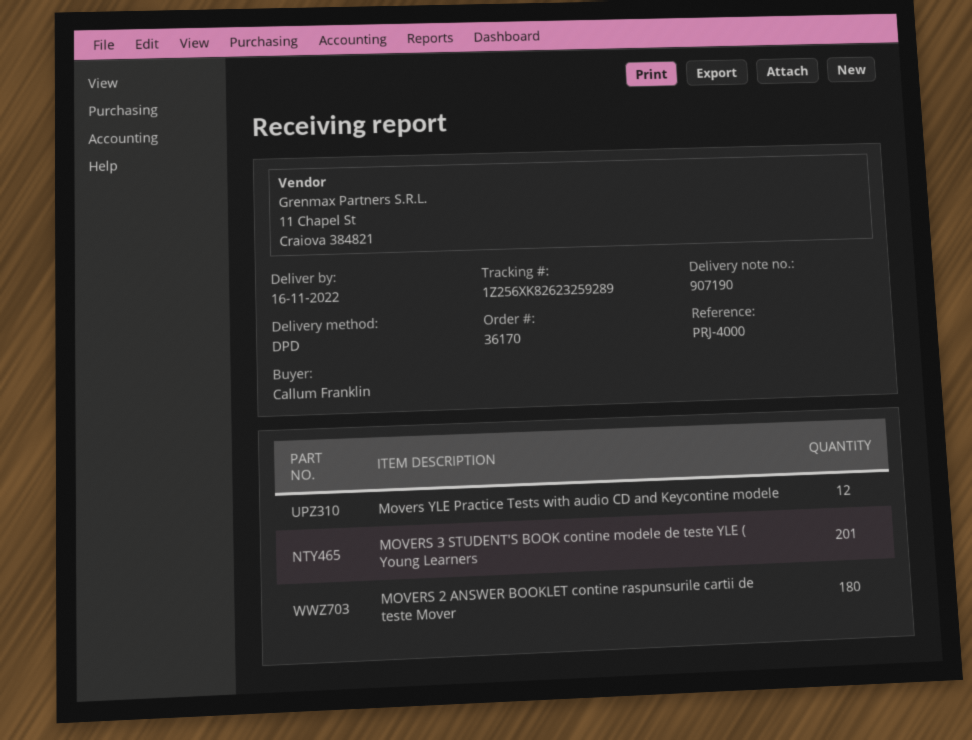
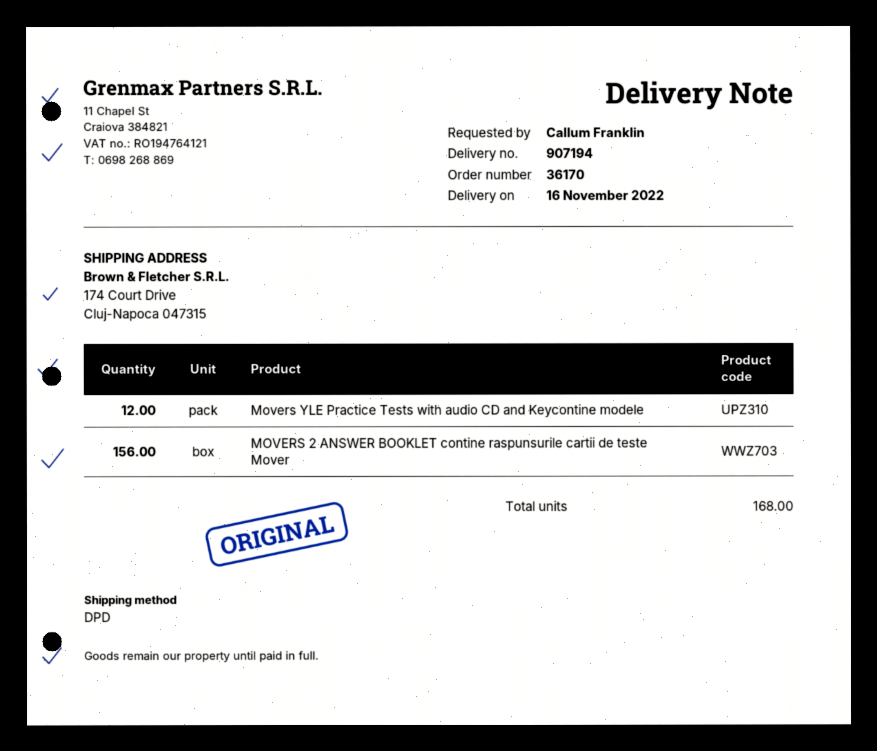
delivery note number: 907190 -> 907194
MOVERS 3 STUDENT'S BOOK contine modele de teste YLE ( Young Learners: 201 -> none
MOVERS 2 ANSWER BOOKLET contine raspunsurile cartii de teste Mover: 180 -> 156

